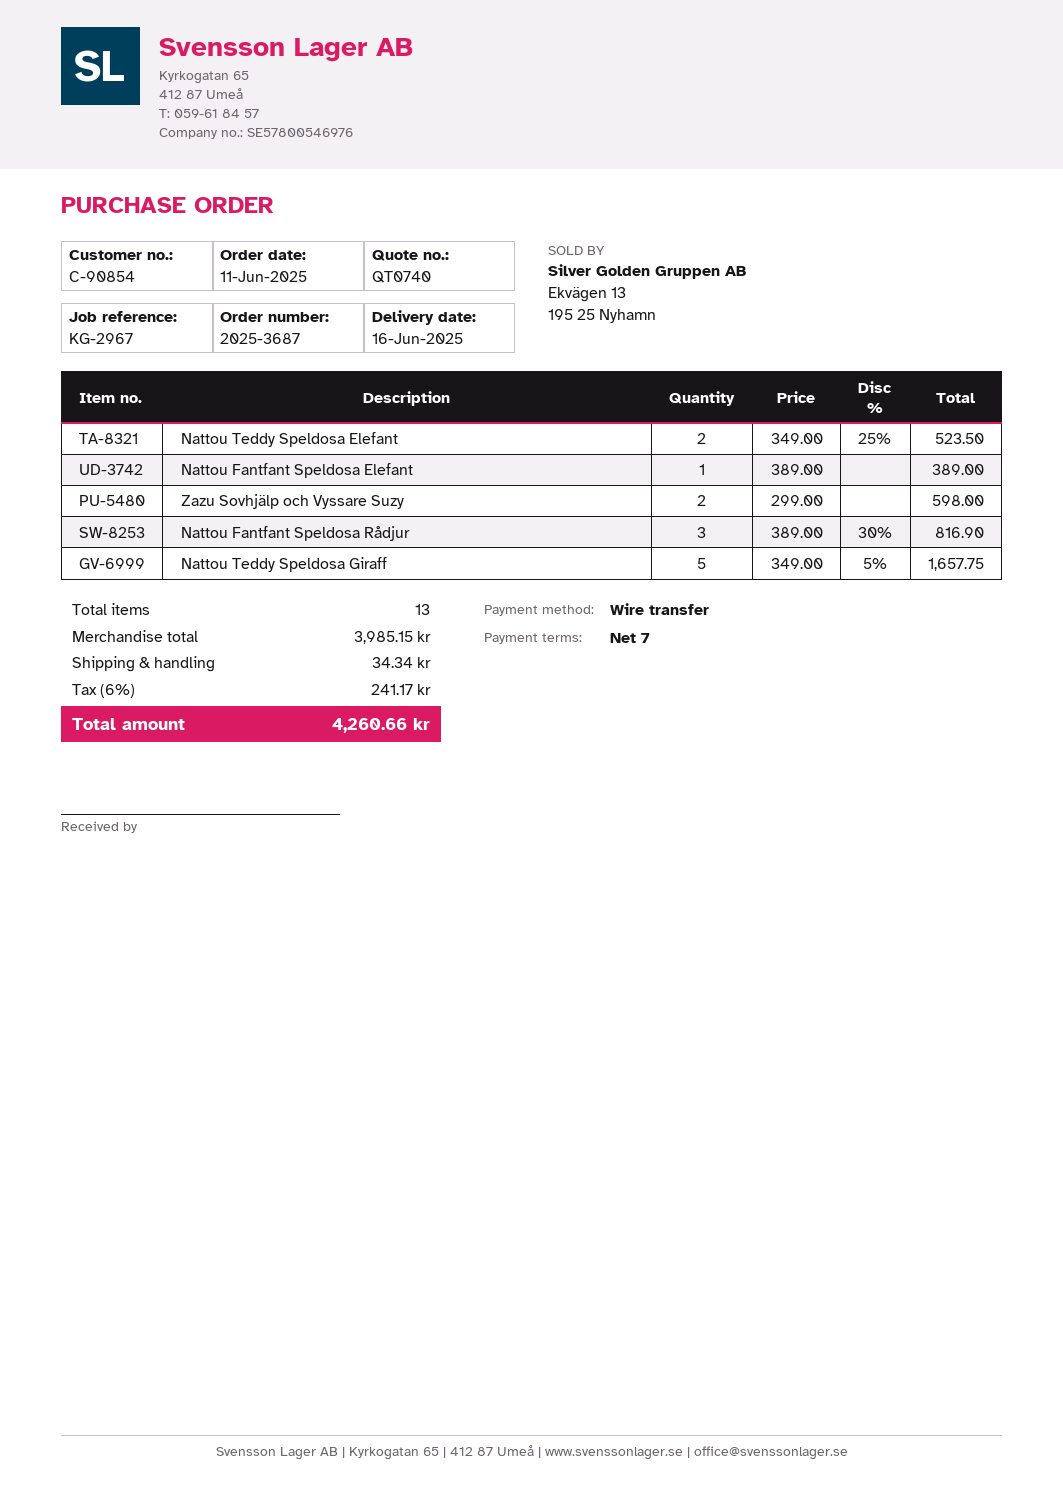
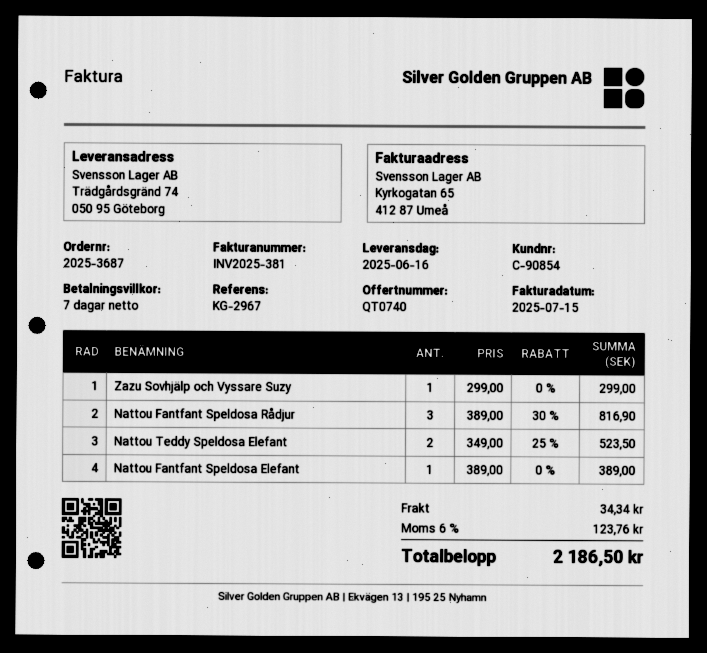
Zazu Sovhjälp och Vyssare Suzy: 2 x 299.00 = 598.00 -> 1 x 299.00 = 299.00
Nattou Teddy Speldosa Giraff: 5 x 349.00 - 5% = 1657.75 -> none
tax: 6% = 241.17 -> 6% = 123.76
total: 4260.66 -> 2186.50

